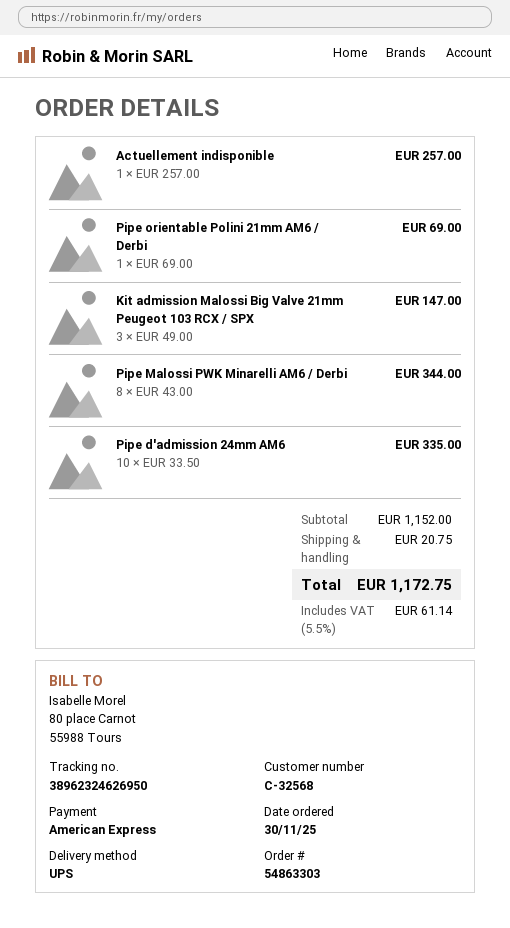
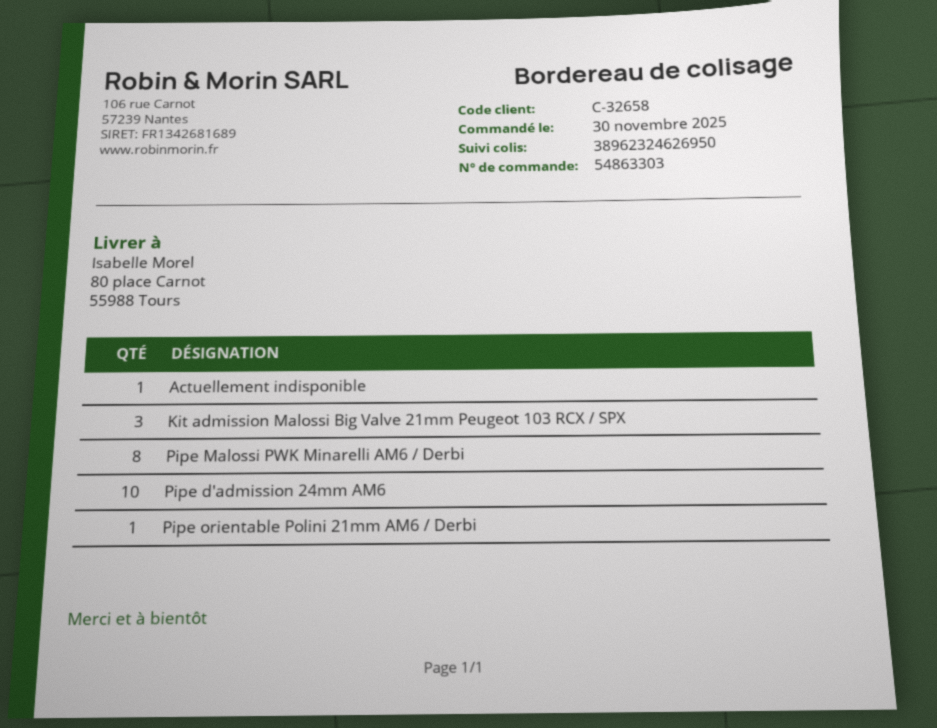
customer number: C-32568 -> C-32658

